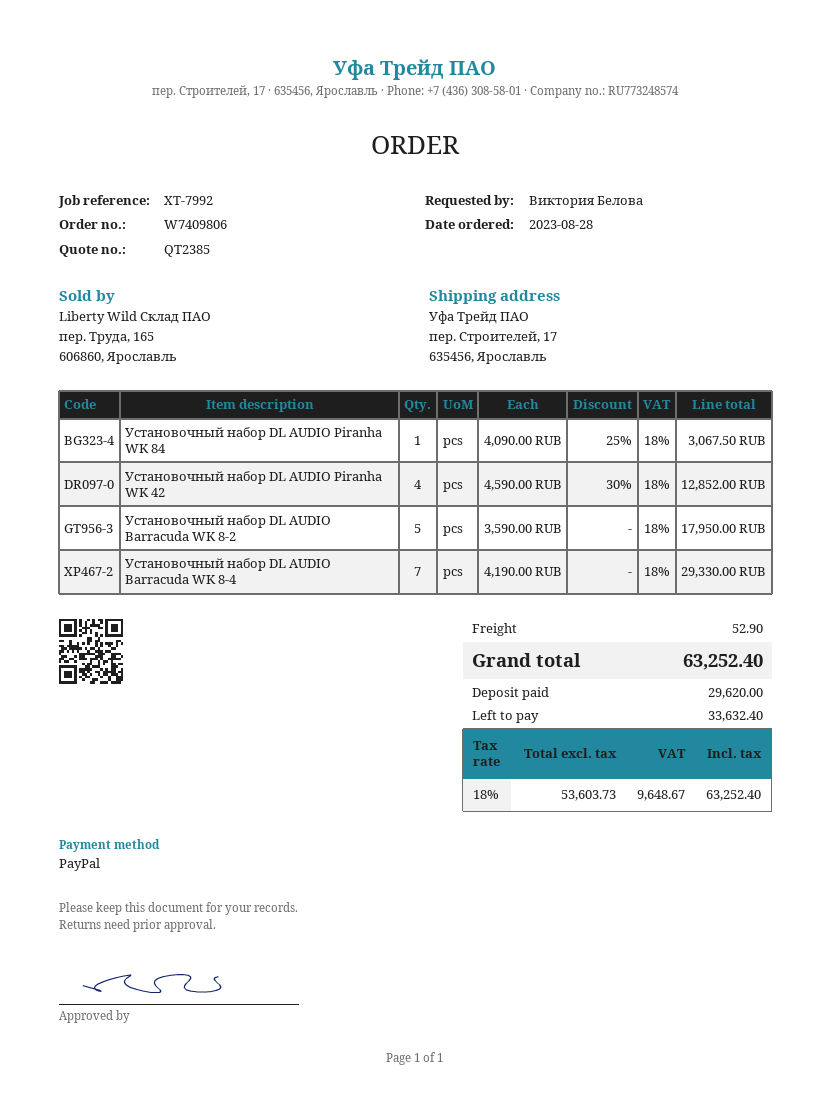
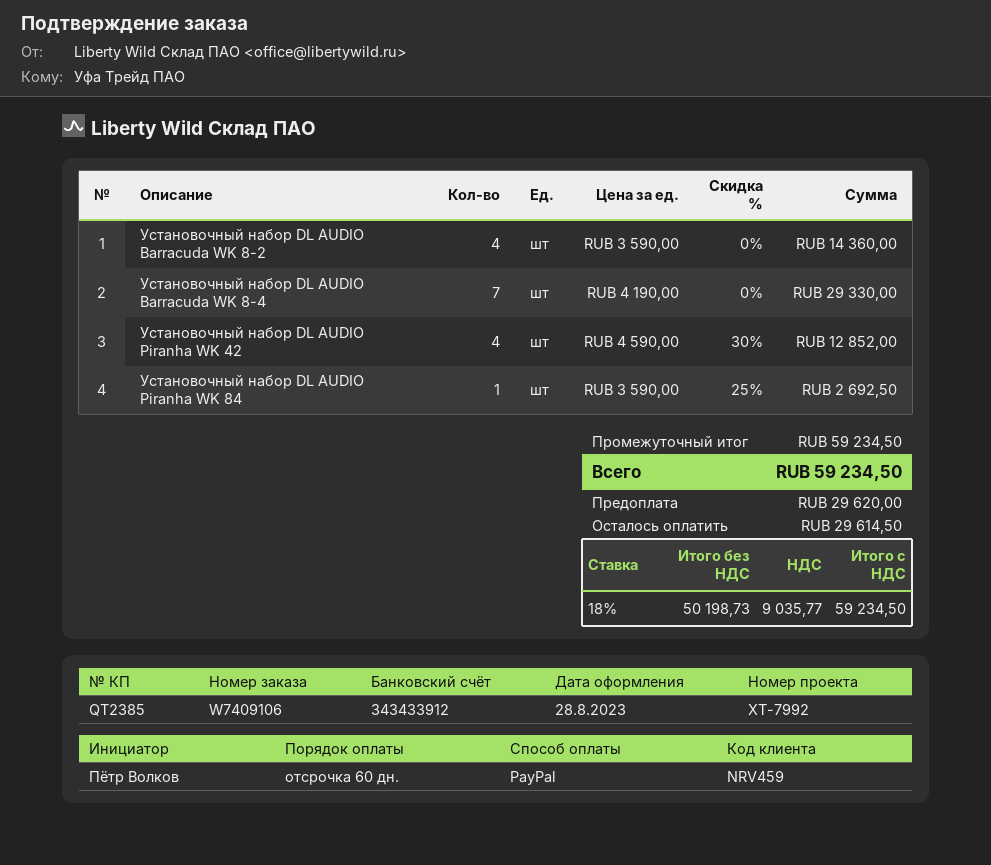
order number: W7409806 -> W7409106
ordered by: Виктория Белова -> Пётр Волков
Установочный набор DL AUDIO Piranha WK 84: 1 x 4090.00 - 25% = 3067.50 -> 1 x 3590.00 - 25% = 2692.50
Установочный набор DL AUDIO Barracuda WK 8-2: 5 x 3590.00 = 17950.00 -> 4 x 3590.00 = 14360.00
shipping: 52.90 -> none
net: 53603.73 -> 50198.73
tax: 18% = 9648.67 -> 18% = 9035.77
total: 63252.40 -> 59234.50
balance: 33632.40 -> 29614.50

